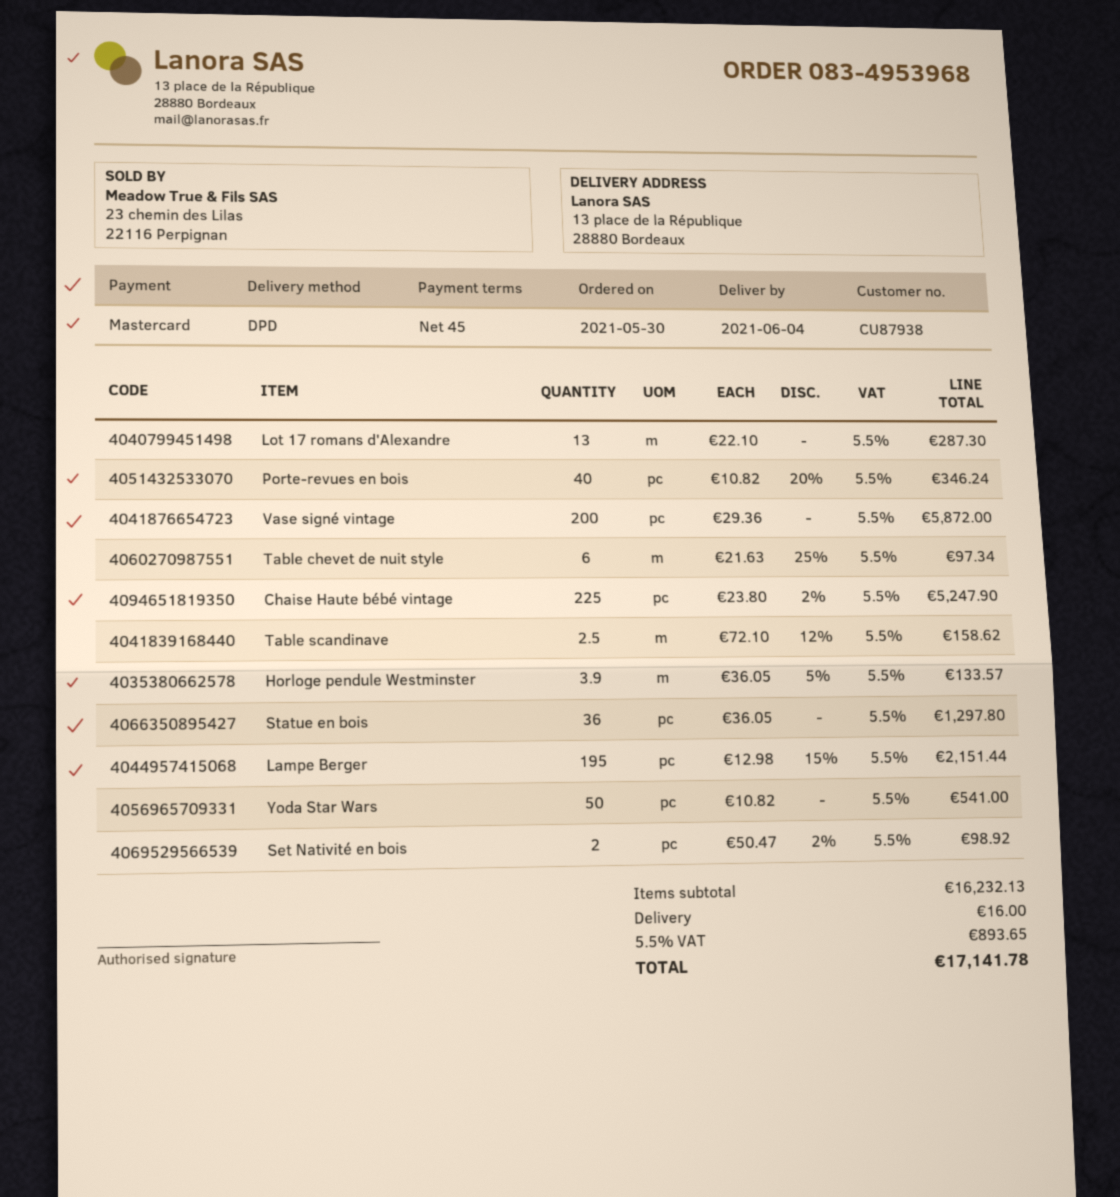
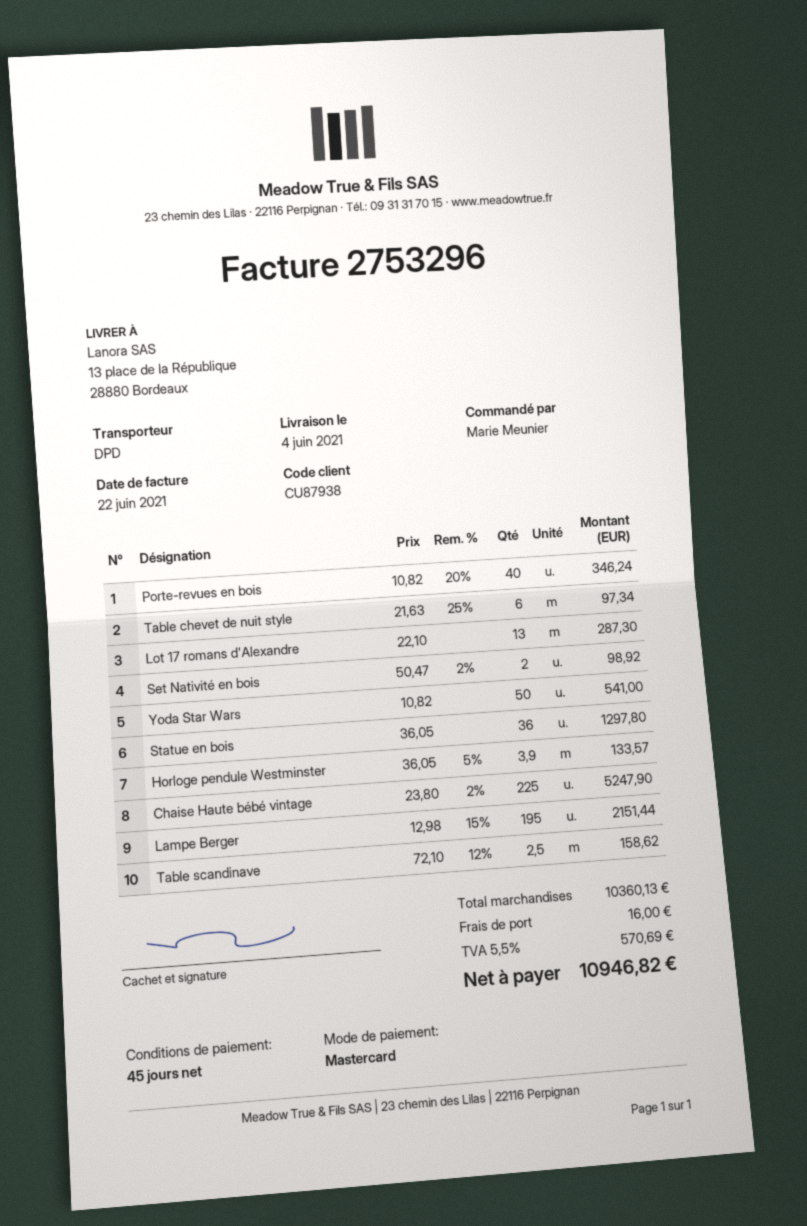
Vase signé vintage: 200 x 29.36 = 5872.00 -> none
subtotal: 16232.13 -> 10360.13
tax: 5.5% = 893.65 -> 5.5% = 570.69
total: 17141.78 -> 10946.82

